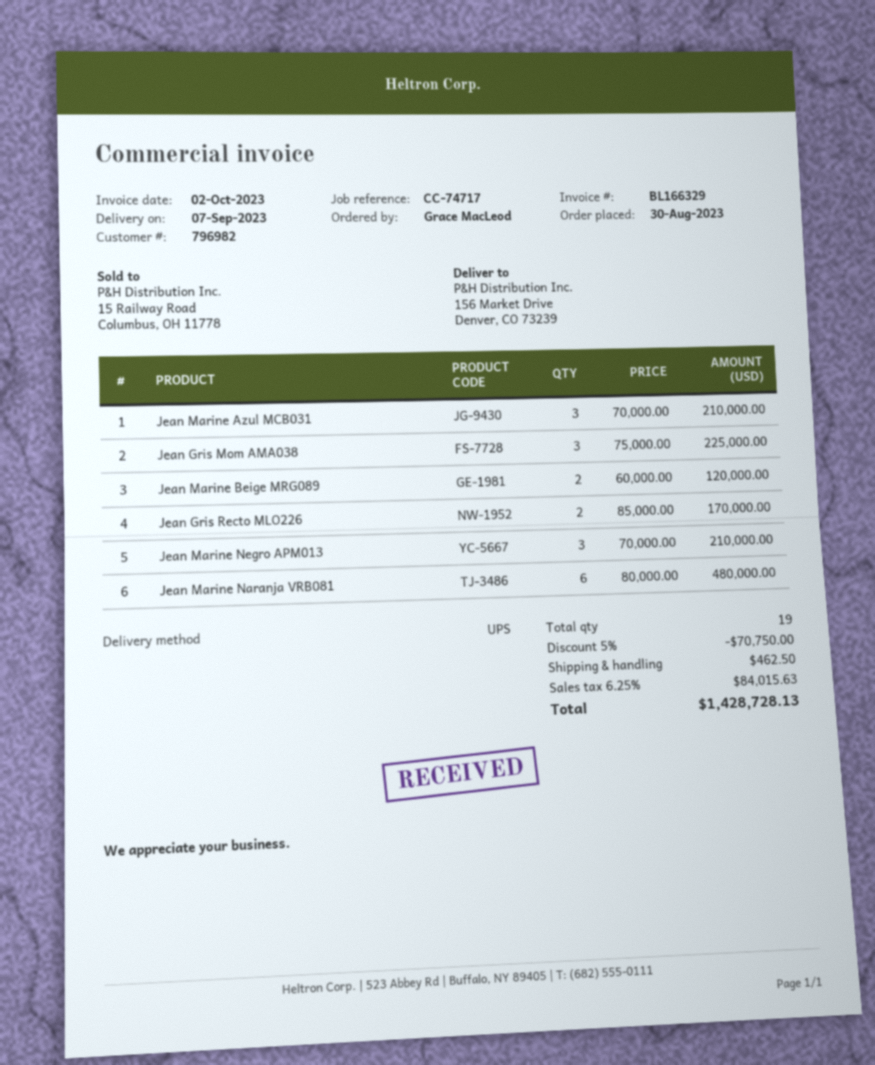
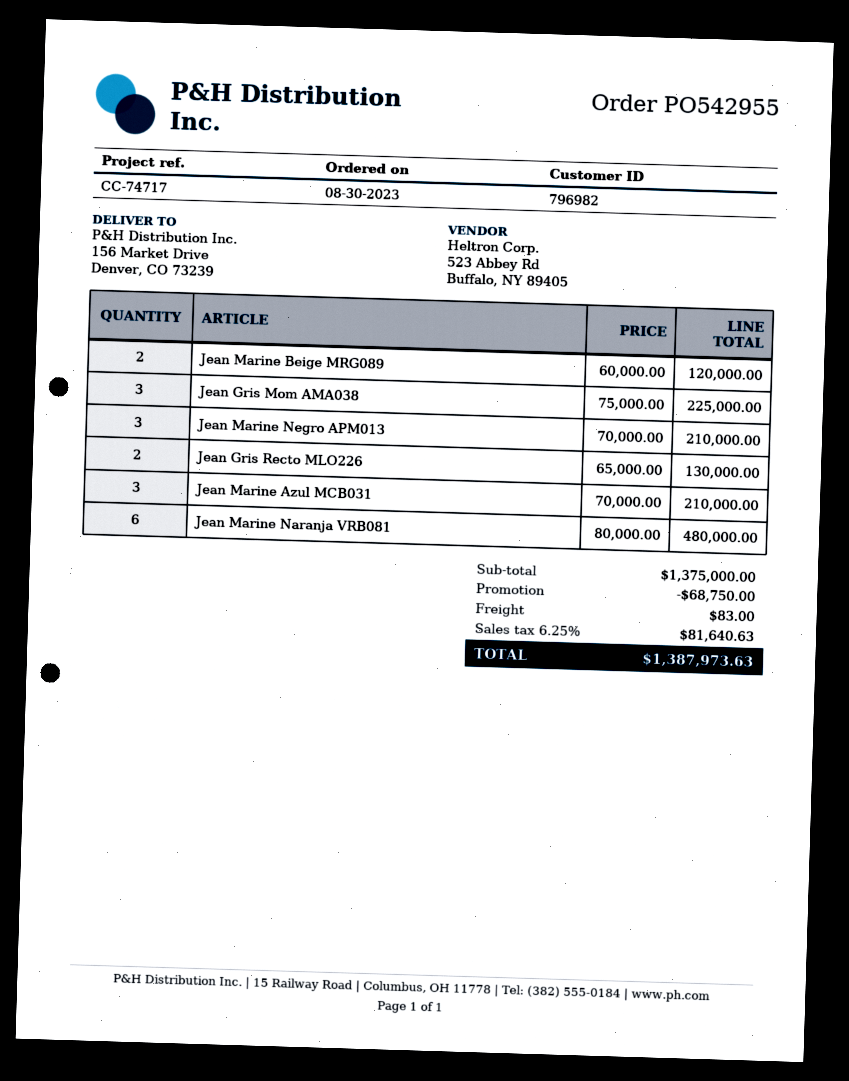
Jean Gris Recto MLO226: 2 x 85000.00 = 170000.00 -> 2 x 65000.00 = 130000.00
discount: 70750.00 -> 68750.00
shipping: 462.50 -> 83.00
tax: 6.25% = 84015.63 -> 6.25% = 81640.63
total: 1428728.13 -> 1387973.63

